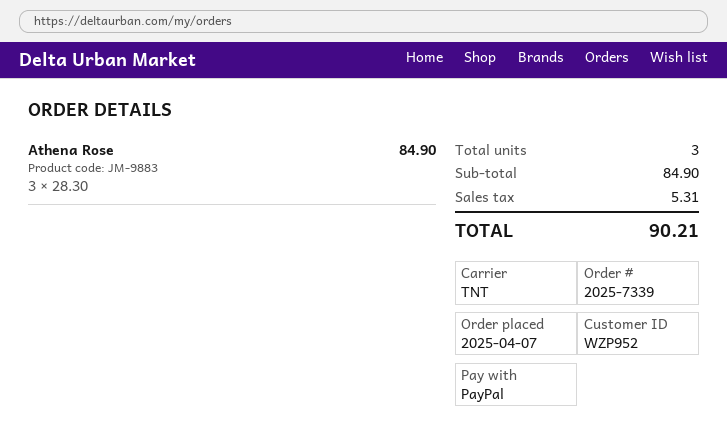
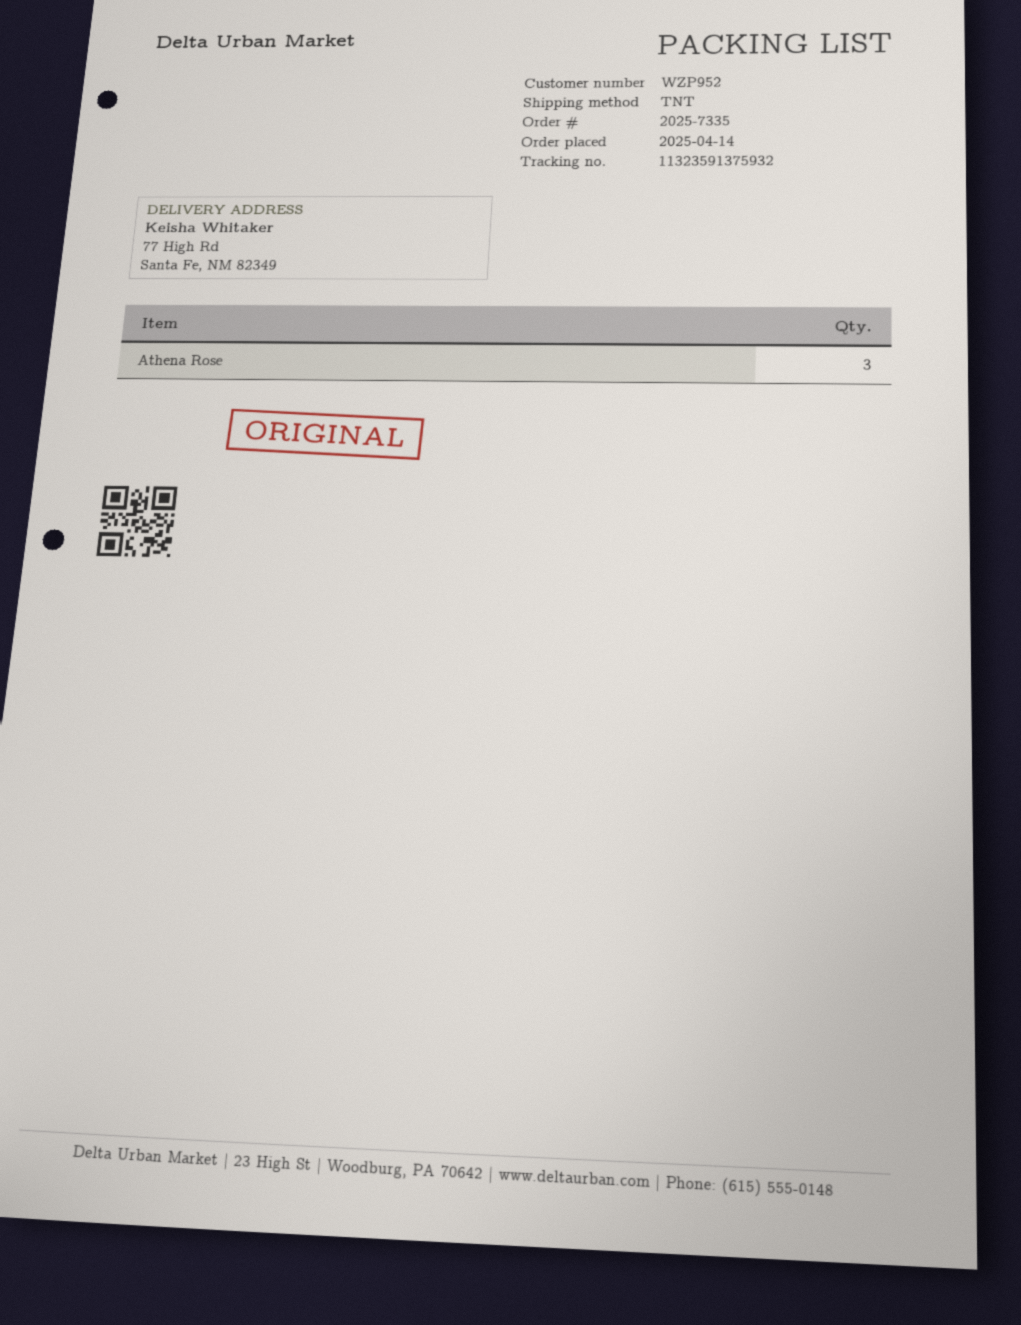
order number: 2025-7339 -> 2025-7335
order date: 2025-04-07 -> 2025-04-14

